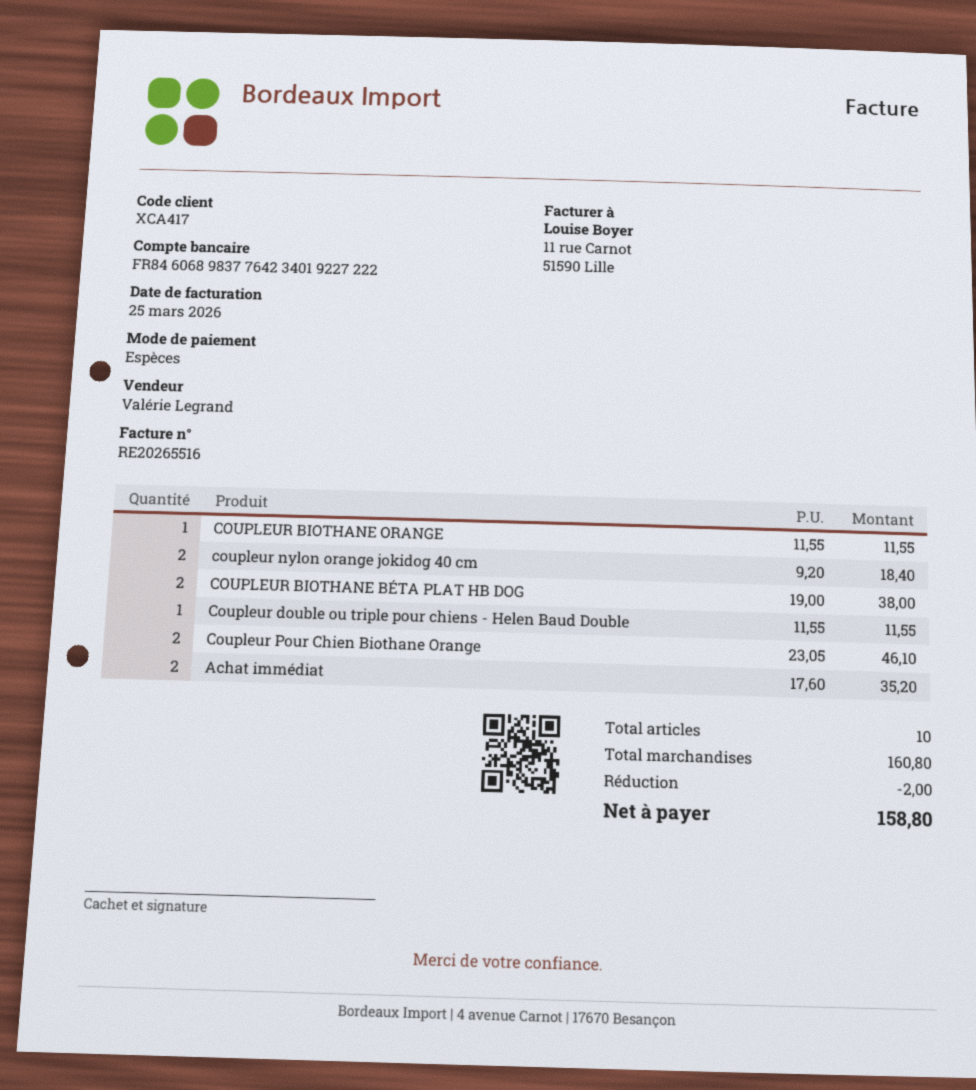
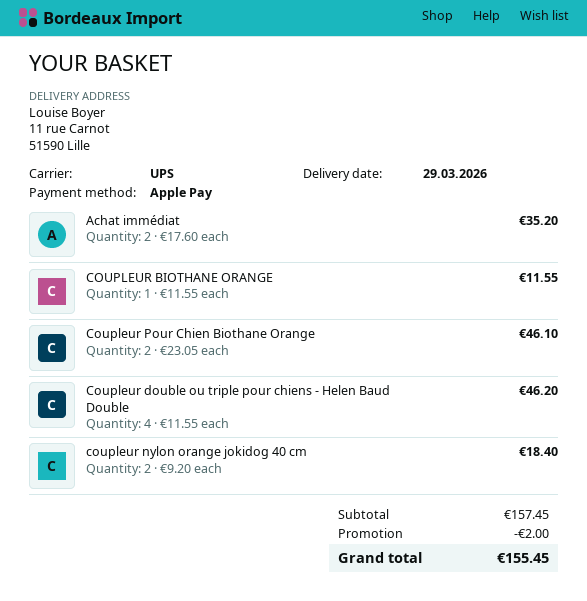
payment method: cash -> Apple Pay
COUPLEUR BIOTHANE BÉTA PLAT HB DOG: 2 x 19.00 = 38.00 -> none
Coupleur double ou triple pour chiens - Helen Baud Double: 1 x 11.55 = 11.55 -> 4 x 11.55 = 46.20
subtotal: 160.80 -> 157.45
total: 158.80 -> 155.45

